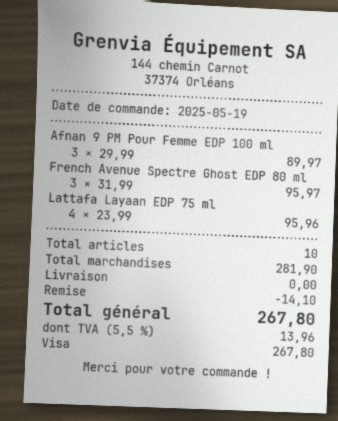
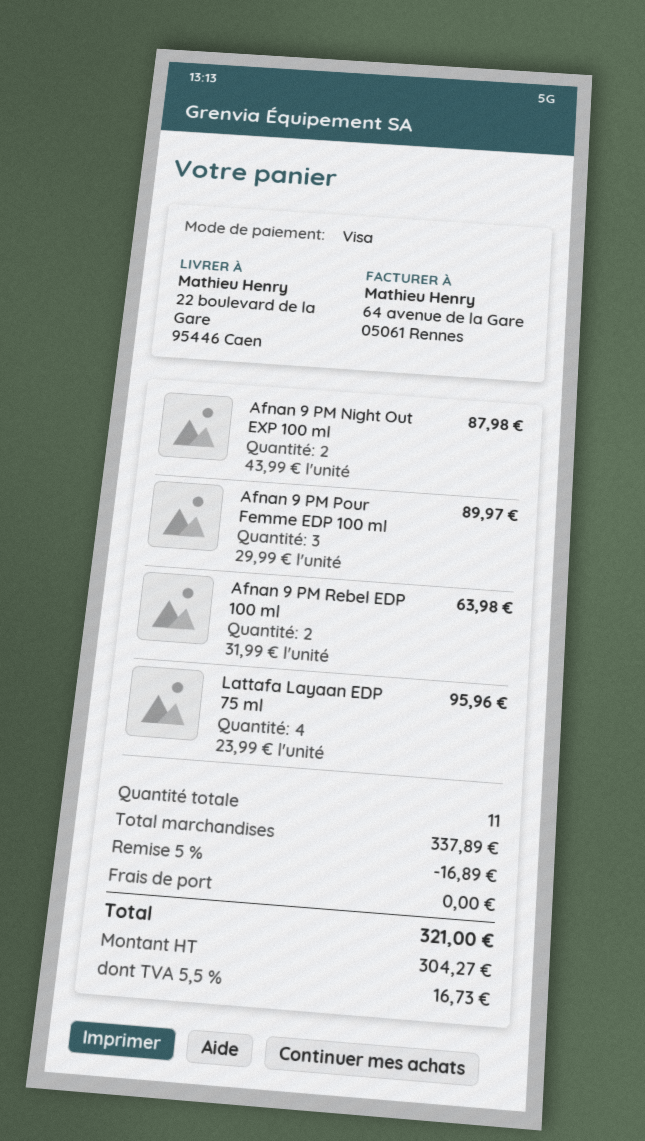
French Avenue Spectre Ghost EDP 80 ml: 3 x 31.99 = 95.97 -> none
Afnan 9 PM Night Out EXP 100 ml: none -> 2 x 43.99 = 87.98
Afnan 9 PM Rebel EDP 100 ml: none -> 2 x 31.99 = 63.98
total quantity: 10 -> 11
subtotal: 281.90 -> 337.89
discount: 14.10 -> 16.89
tax: 5.5% = 13.96 -> 5.5% = 16.73
total: 267.80 -> 321.00

